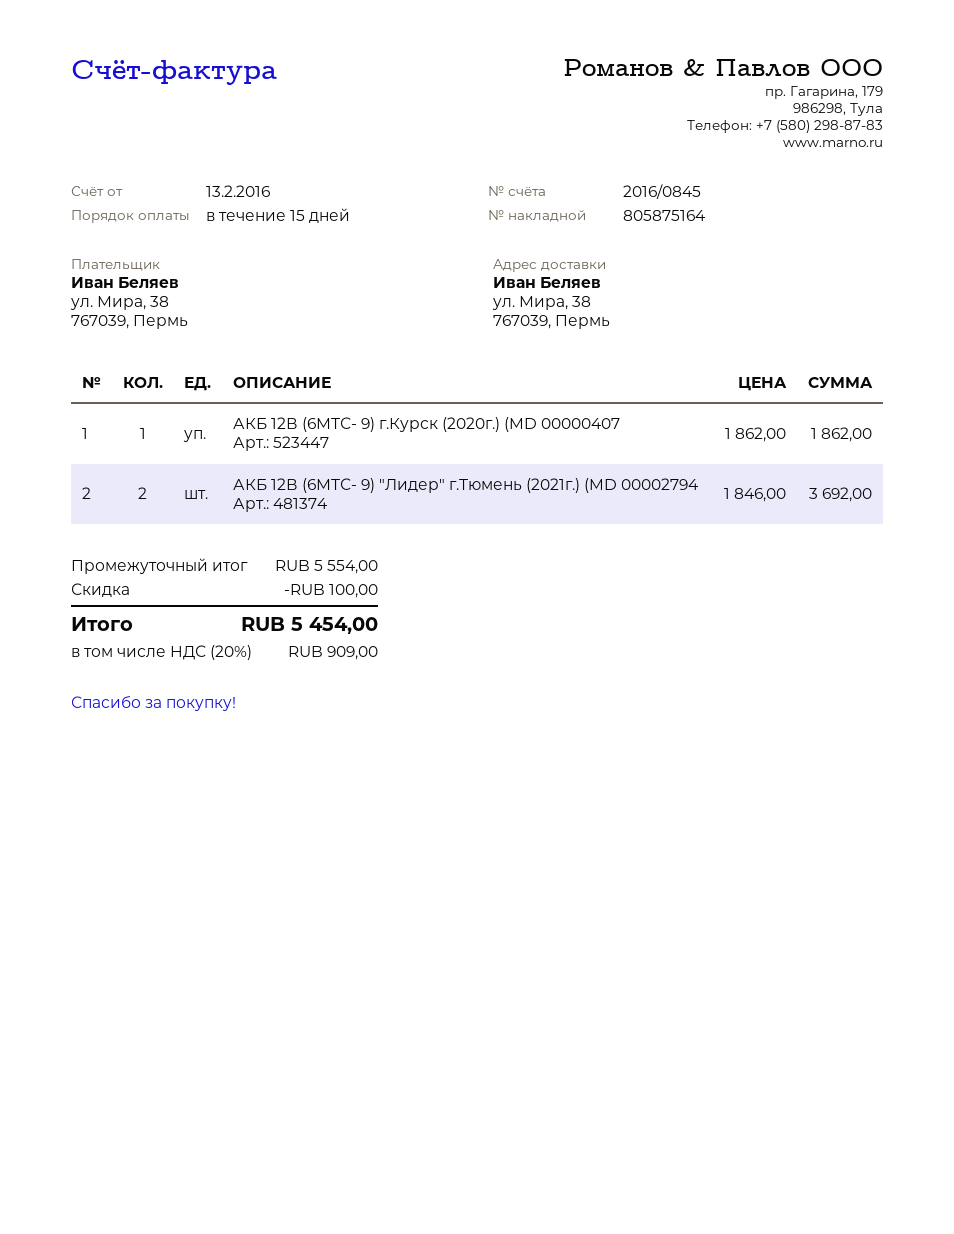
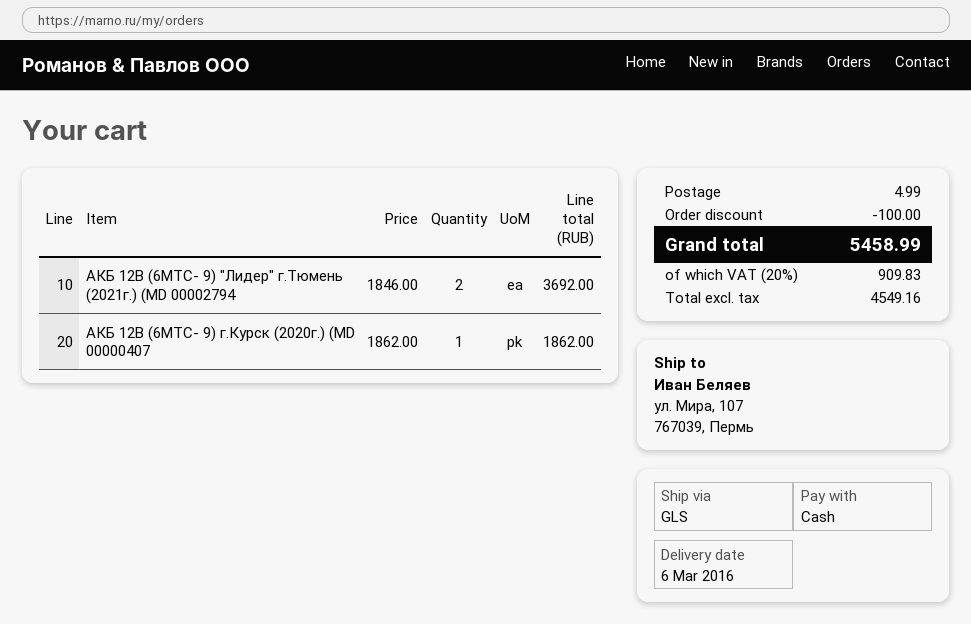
ship to: ул. Мира, 38, 767039, Пермь -> ул. Мира, 107, 767039, Пермь
shipping: none -> 4.99
tax: 20% = 909.00 -> 20% = 909.83
total: 5454.00 -> 5458.99

